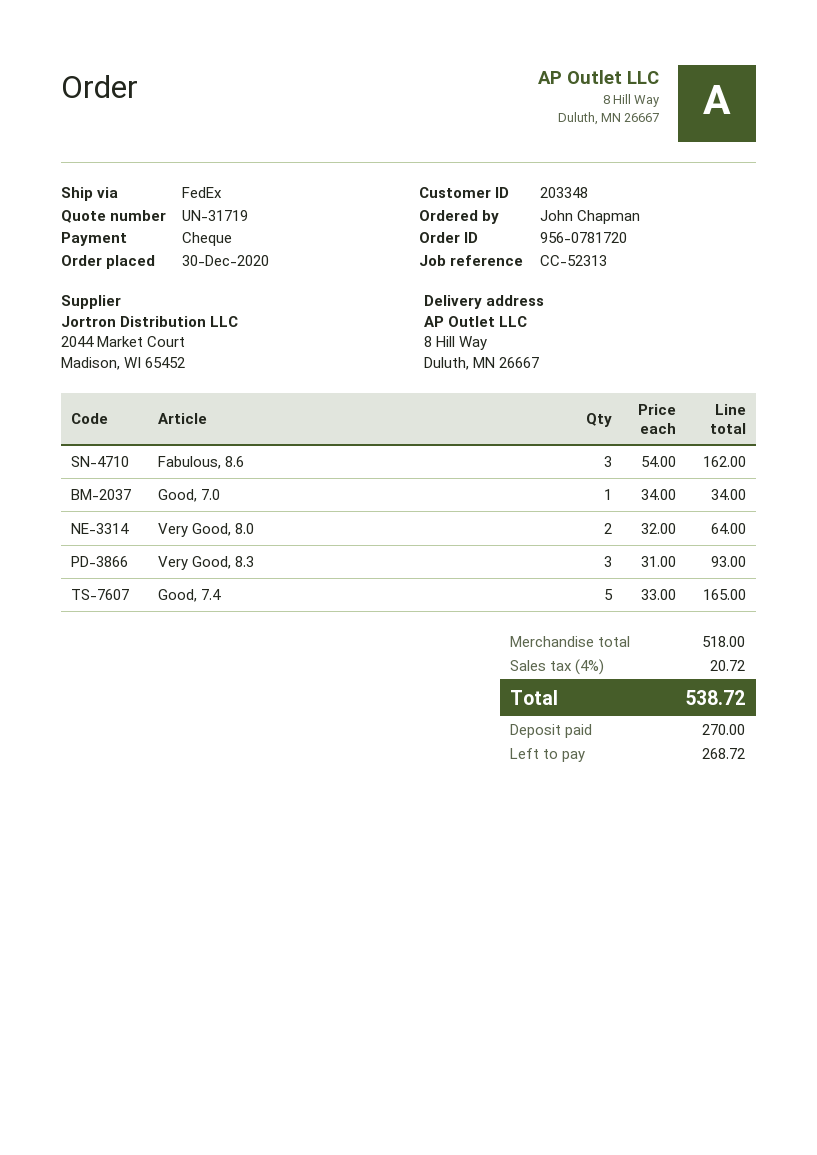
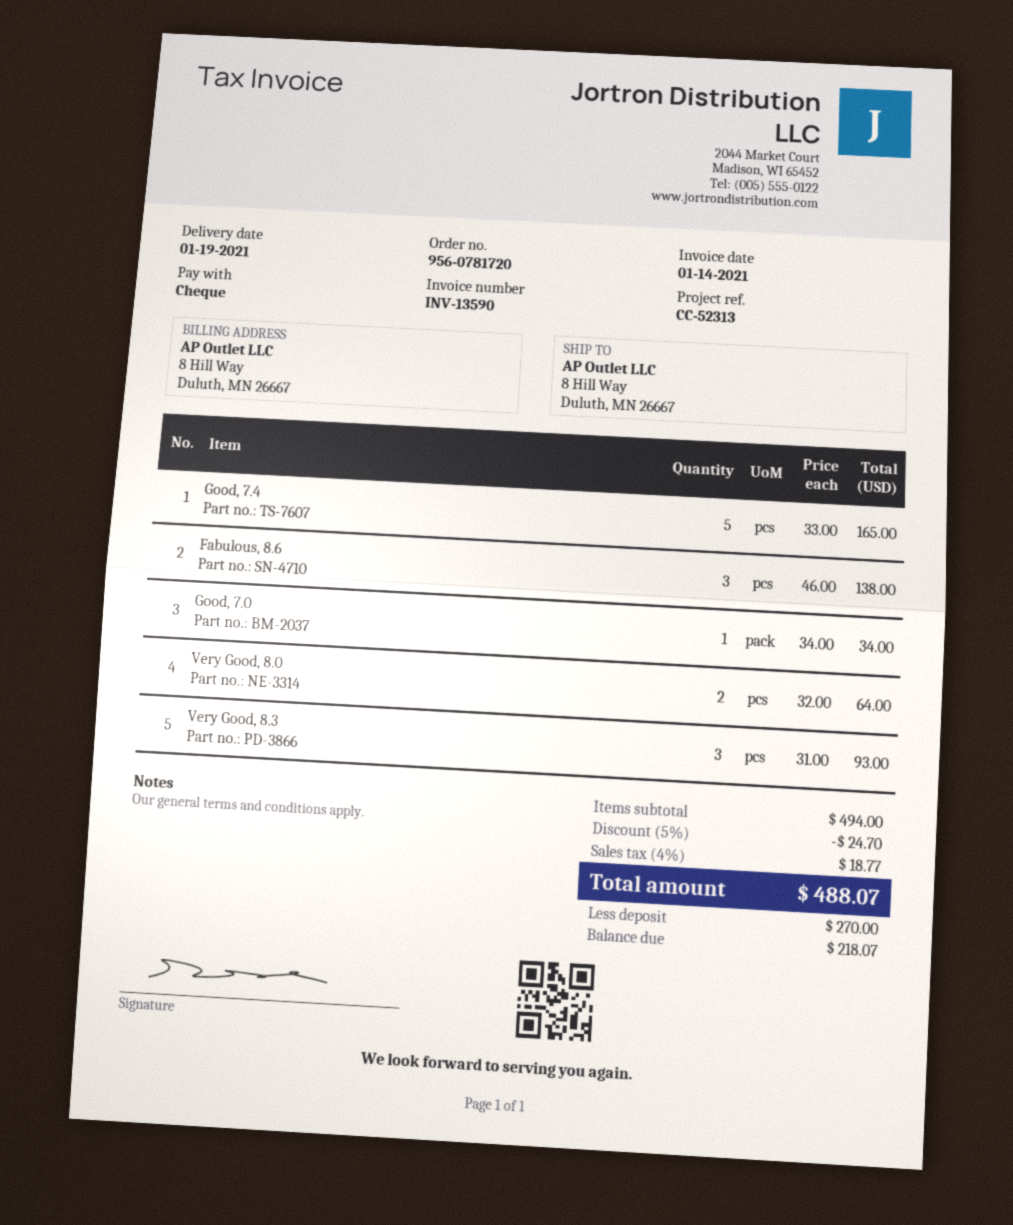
Fabulous, 8.6: 3 x 54.00 = 162.00 -> 3 x 46.00 = 138.00
subtotal: 518.00 -> 494.00
discount: none -> 5% = 24.70
tax: 4% = 20.72 -> 4% = 18.77
total: 538.72 -> 488.07
balance: 268.72 -> 218.07

